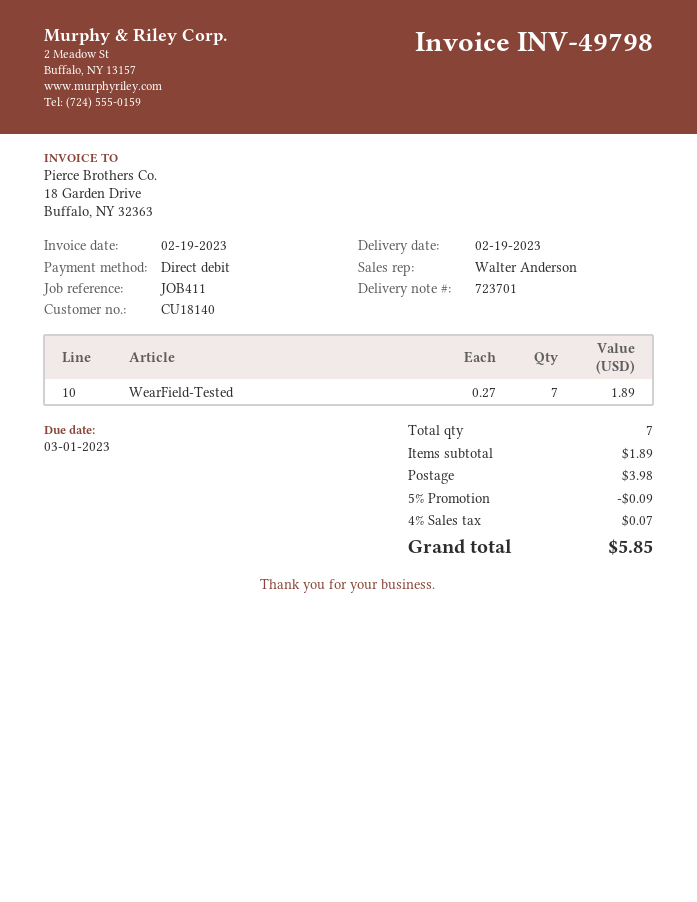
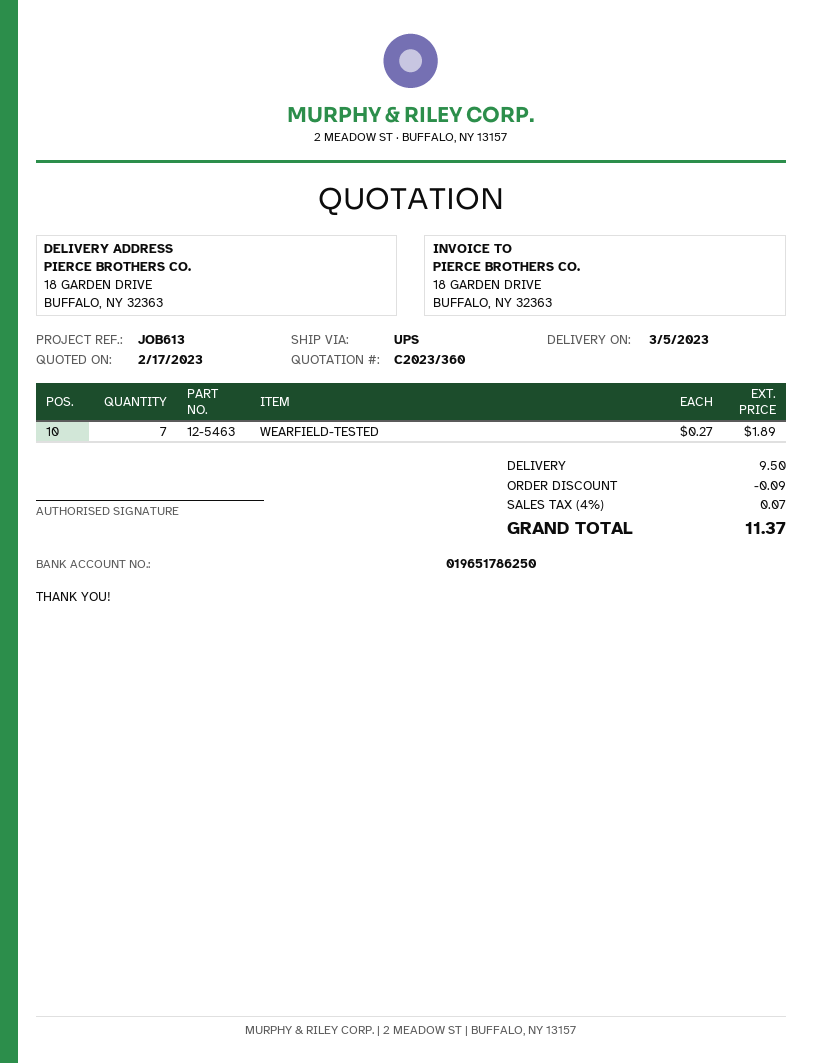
delivery date: 2023-02-19 -> 2023-03-05
reference: JOB411 -> JOB613
shipping: 3.98 -> 9.50
total: 5.85 -> 11.37

